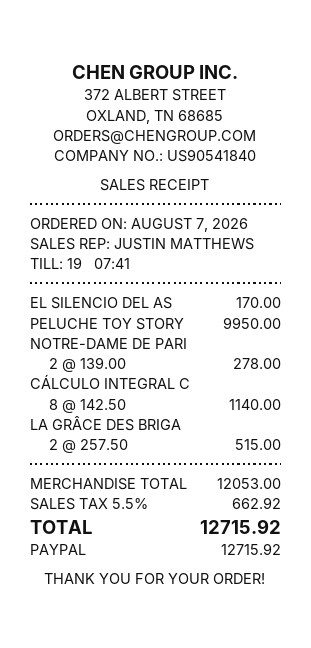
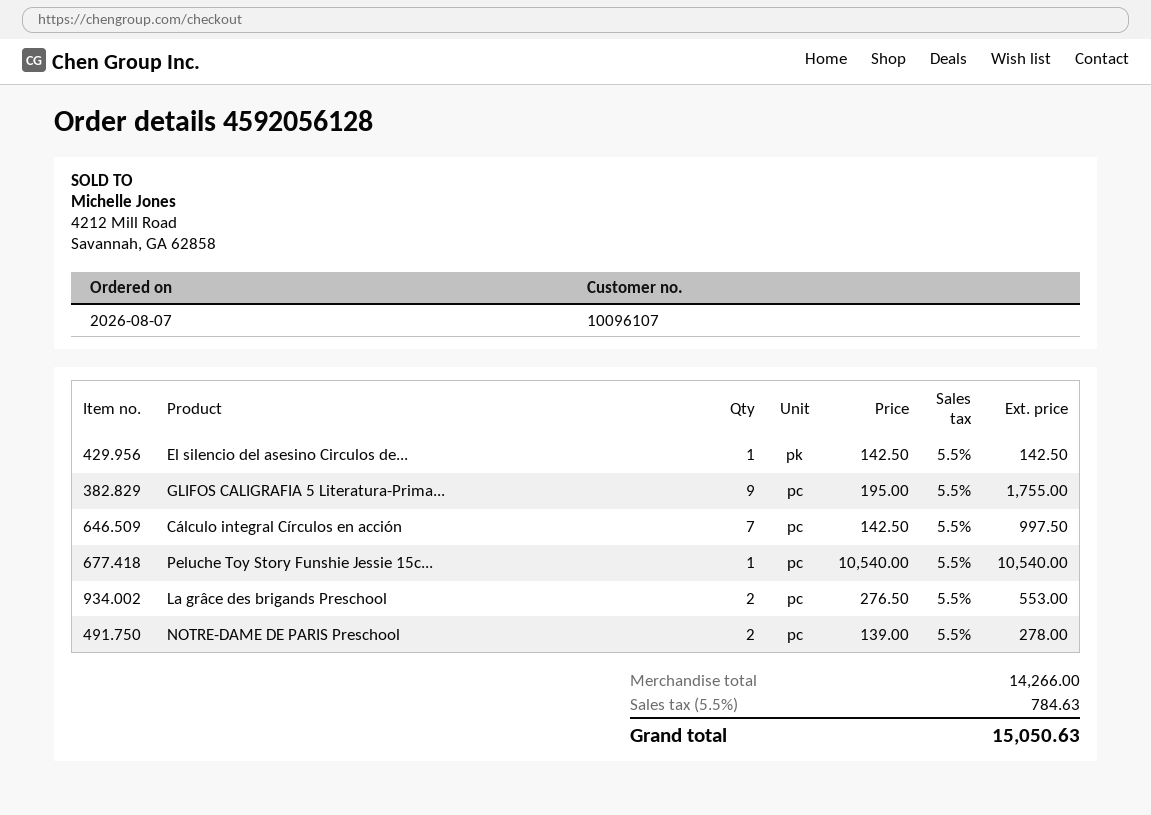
EL SILENCIO DEL AS: 1 x 170.00 = 170.00 -> 1 x 142.50 = 142.50
PELUCHE TOY STORY: 1 x 9950.00 = 9950.00 -> 1 x 10540.00 = 10540.00
CÁLCULO INTEGRAL C: 8 x 142.50 = 1140.00 -> 7 x 142.50 = 997.50
LA GRÂCE DES BRIGA: 2 x 257.50 = 515.00 -> 2 x 276.50 = 553.00
GLIFOS CALIGRAFIA 5 Literatura-Prima...: none -> 9 x 195.00 = 1755.00
subtotal: 12053.00 -> 14266.00
tax: 5.5% = 662.92 -> 5.5% = 784.63
total: 12715.92 -> 15050.63

